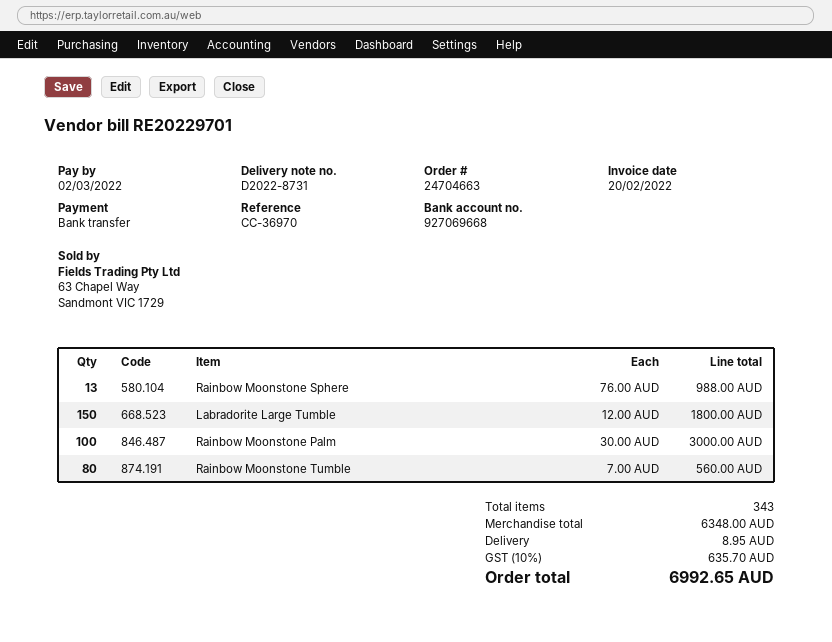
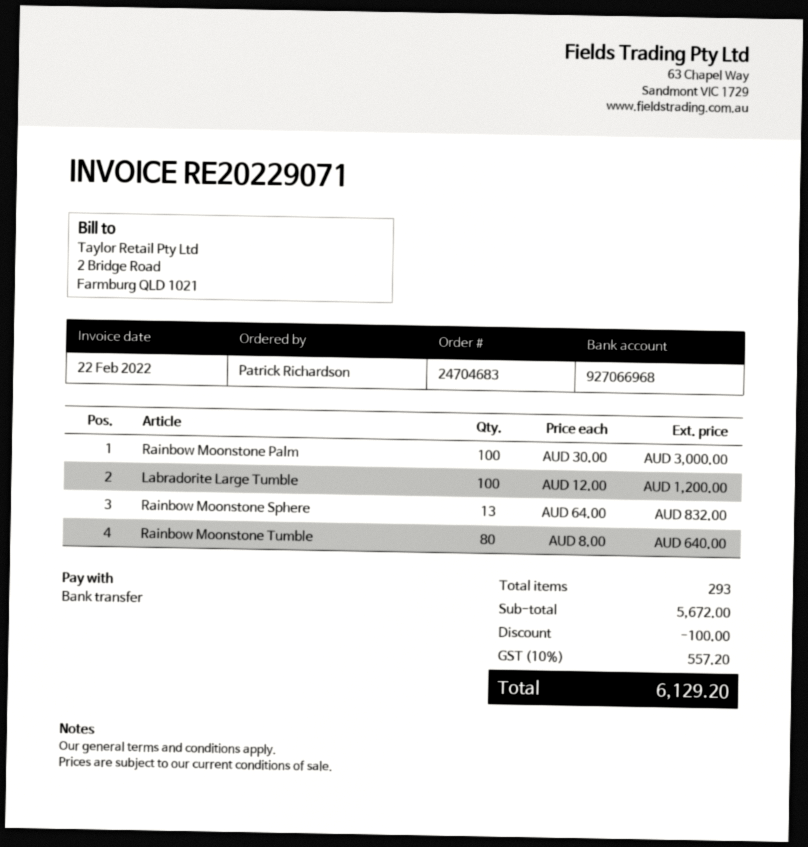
order number: 24704663 -> 24704683
invoice number: RE20229701 -> RE20229071
invoice date: 2022-02-20 -> 2022-02-22
bank account: 927069668 -> 927066968
Rainbow Moonstone Sphere: 13 x 76.00 = 988.00 -> 13 x 64.00 = 832.00
Labradorite Large Tumble: 150 x 12.00 = 1800.00 -> 100 x 12.00 = 1200.00
Rainbow Moonstone Tumble: 80 x 7.00 = 560.00 -> 80 x 8.00 = 640.00
total quantity: 343 -> 293
subtotal: 6348.00 -> 5672.00
discount: none -> 100.00
shipping: 8.95 -> none
tax: 10% = 635.70 -> 10% = 557.20
total: 6992.65 -> 6129.20

